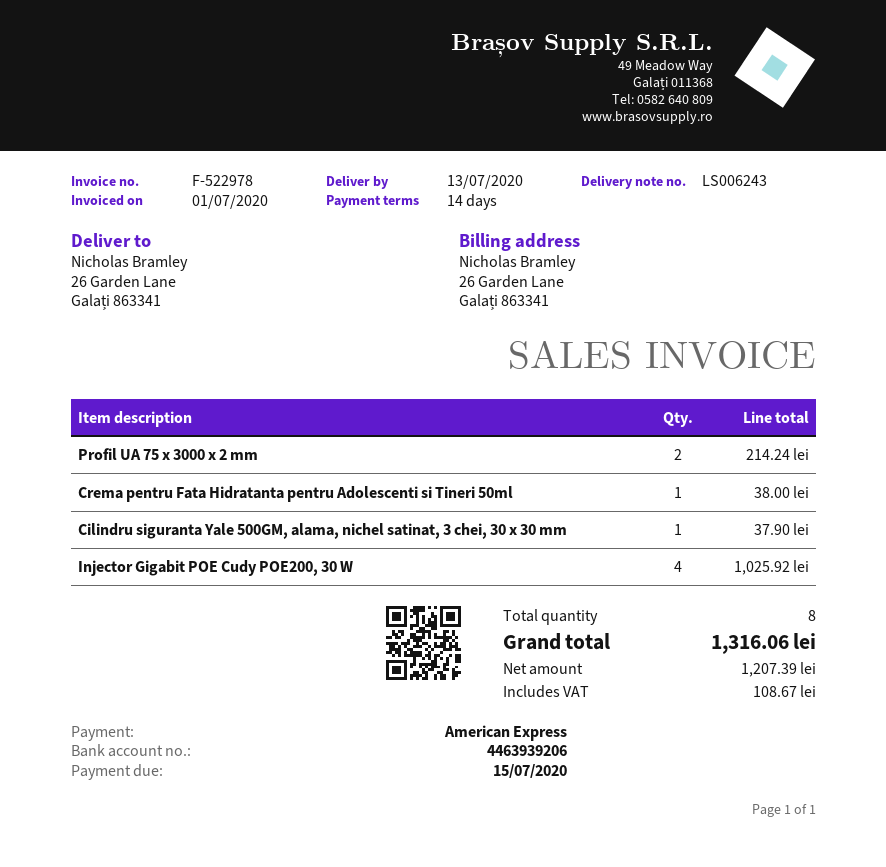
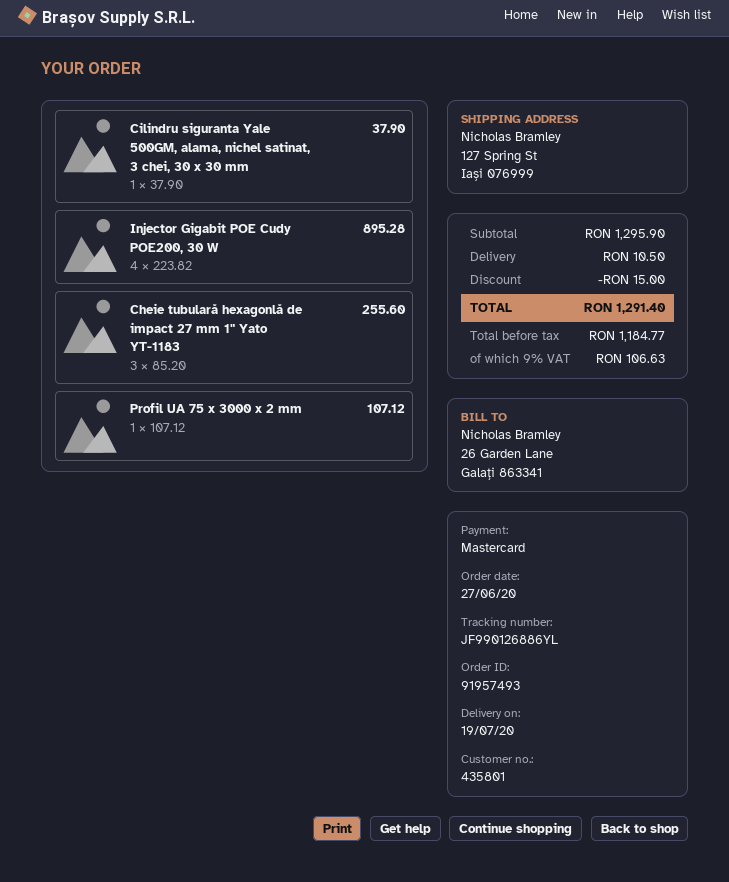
delivery date: 2020-07-13 -> 2020-07-19
payment method: American Express -> Mastercard
ship to: 26 Garden Lane, Galați 863341 -> 127 Spring St, Iași 076999
Profil UA 75 x 3000 x 2 mm: 2 for 214.24 -> 1 for 107.12
Crema pentru Fata Hidratanta pentru Adolescenti si Tineri 50ml: 1 for 38.00 -> none
Injector Gigabit POE Cudy POE200, 30 W: 4 for 1025.92 -> 4 for 895.28
Cheie tubulară hexagonlă de impact 27 mm 1" Yato YT-1183: none -> 3 for 255.60
discount: none -> 15.00
shipping: none -> 10.50
net: 1207.39 -> 1184.77
tax: 108.67 -> 106.63
total: 1316.06 -> 1291.40

